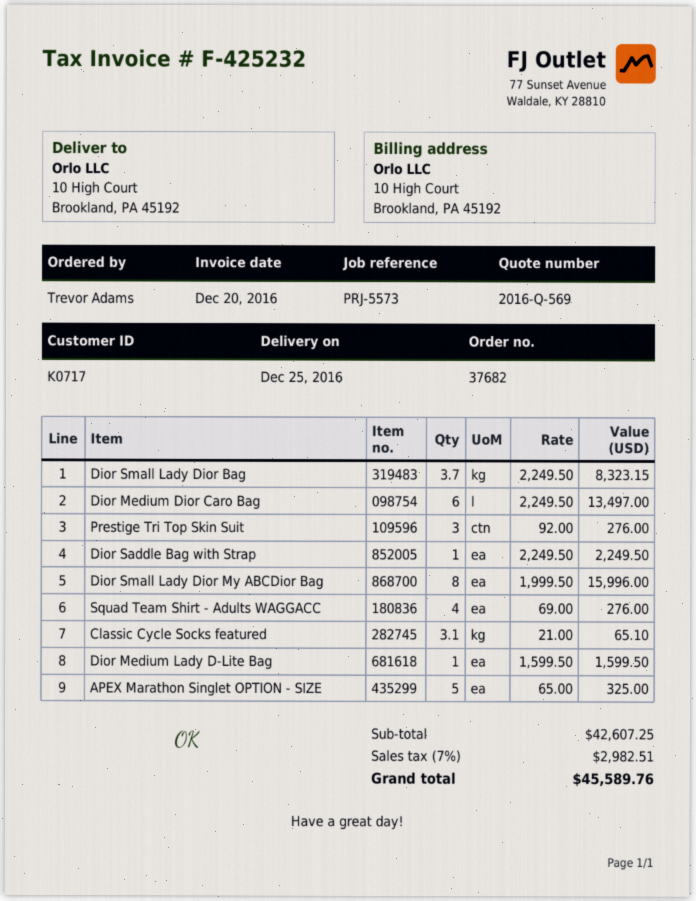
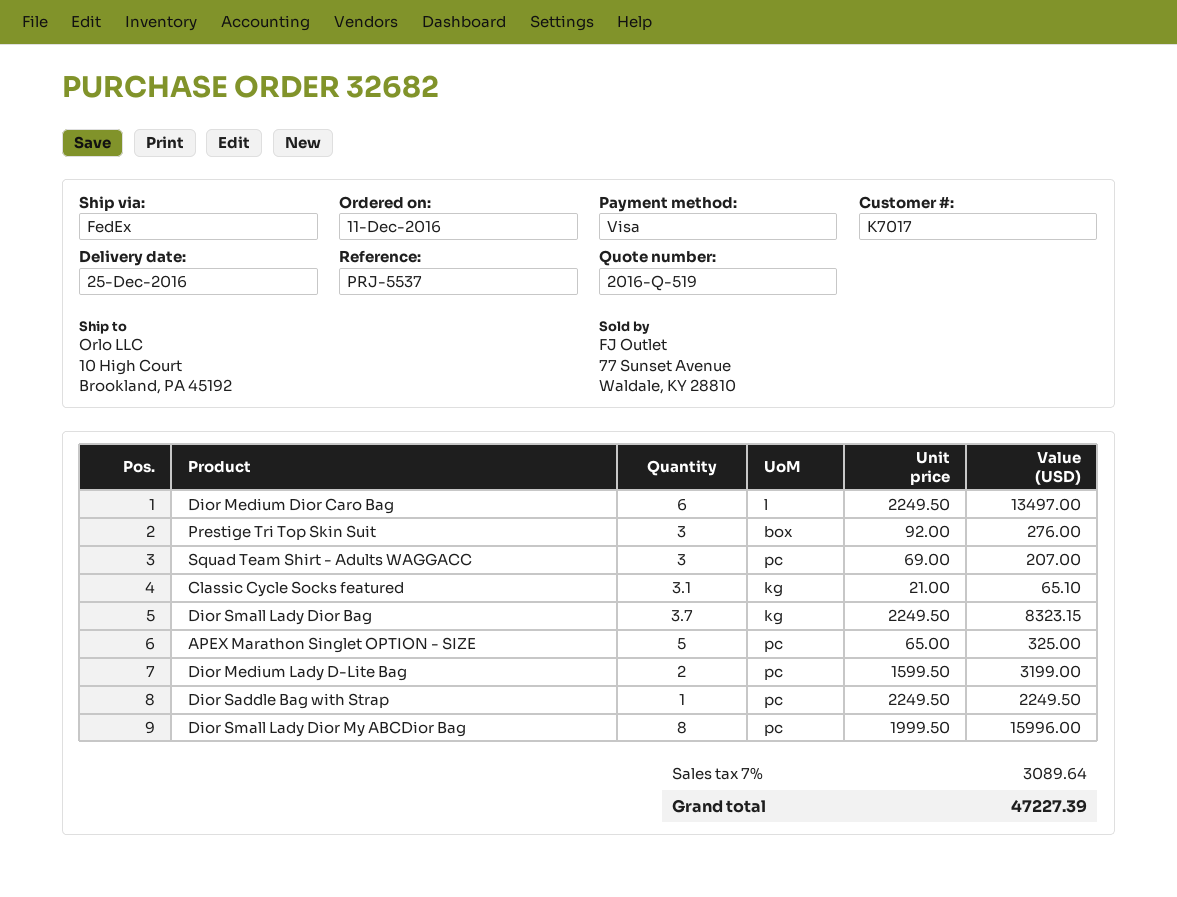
quote number: 2016-Q-569 -> 2016-Q-519
order number: 37682 -> 32682
customer number: K0717 -> K7017
reference: PRJ-5573 -> PRJ-5537
Squad Team Shirt - Adults WAGGACC: 4 x 69.00 = 276.00 -> 3 x 69.00 = 207.00
Dior Medium Lady D-Lite Bag: 1 x 1599.50 = 1599.50 -> 2 x 1599.50 = 3199.00
tax: 7% = 2982.51 -> 7% = 3089.64
total: 45589.76 -> 47227.39

